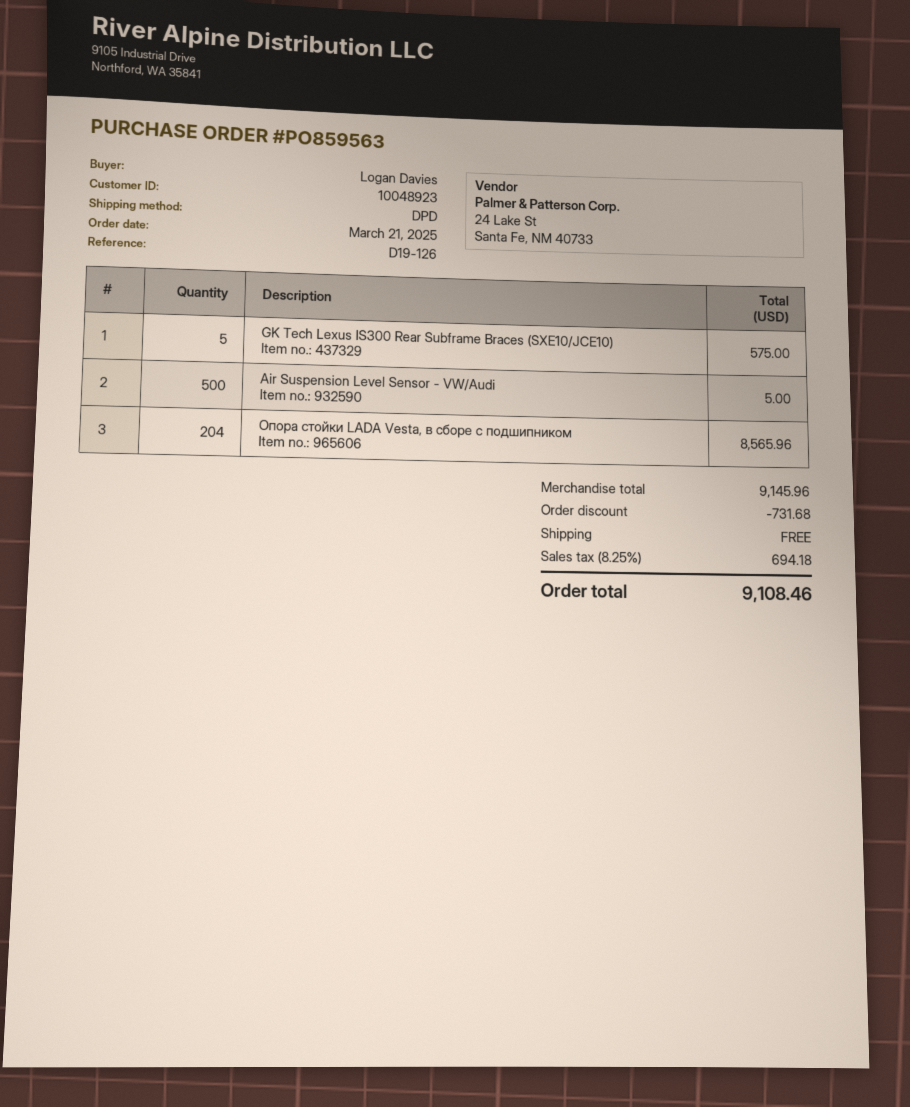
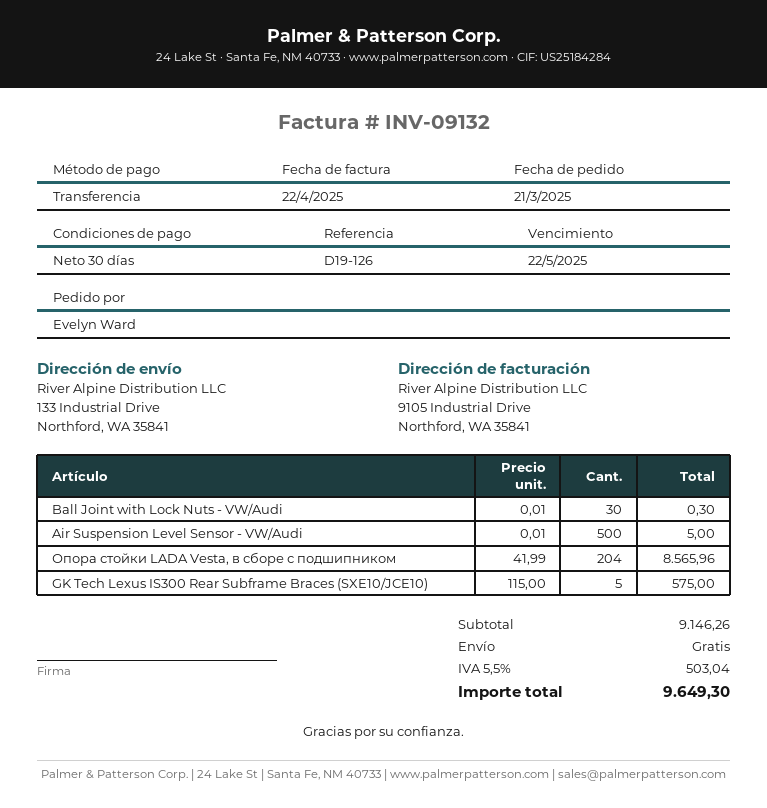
ordered by: Logan Davies -> Evelyn Ward
Ball Joint with Lock Nuts - VW/Audi: none -> 30 for 0.30
subtotal: 9145.96 -> 9146.26
discount: 731.68 -> none
tax: 8.25% = 694.18 -> 5.5% = 503.04
total: 9108.46 -> 9649.30

